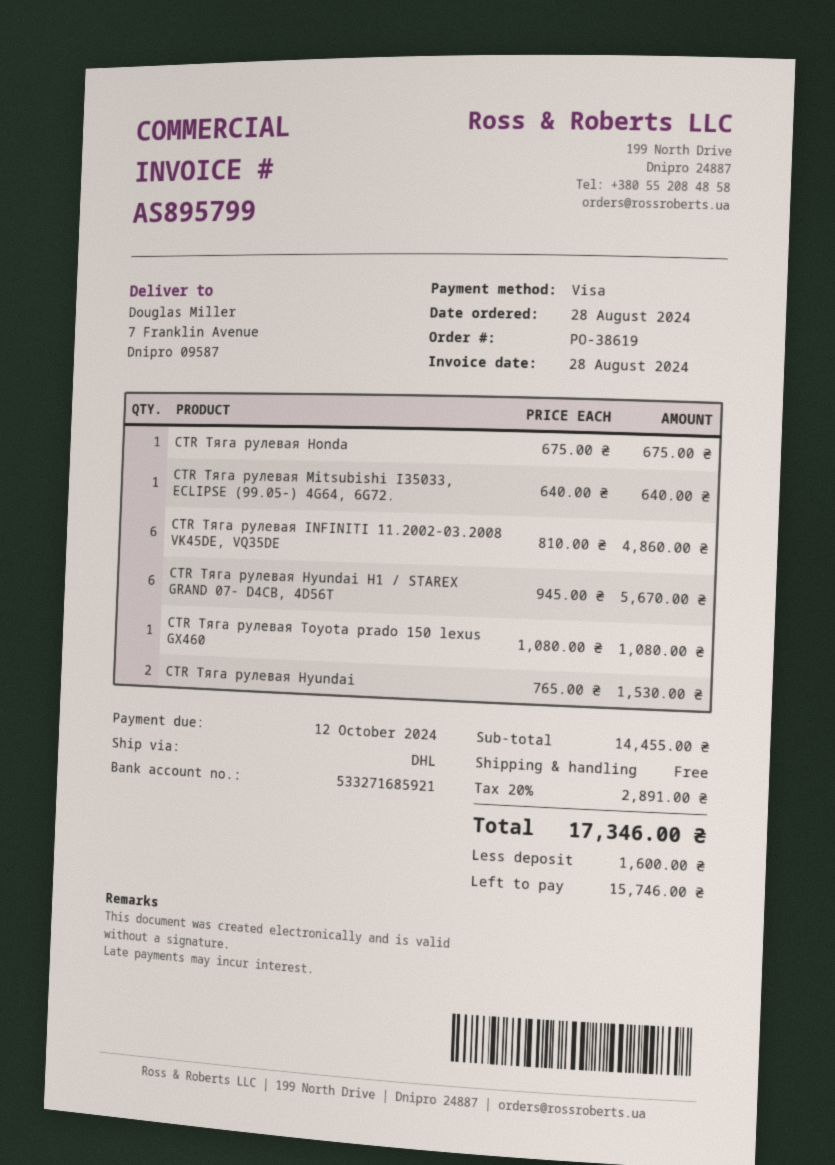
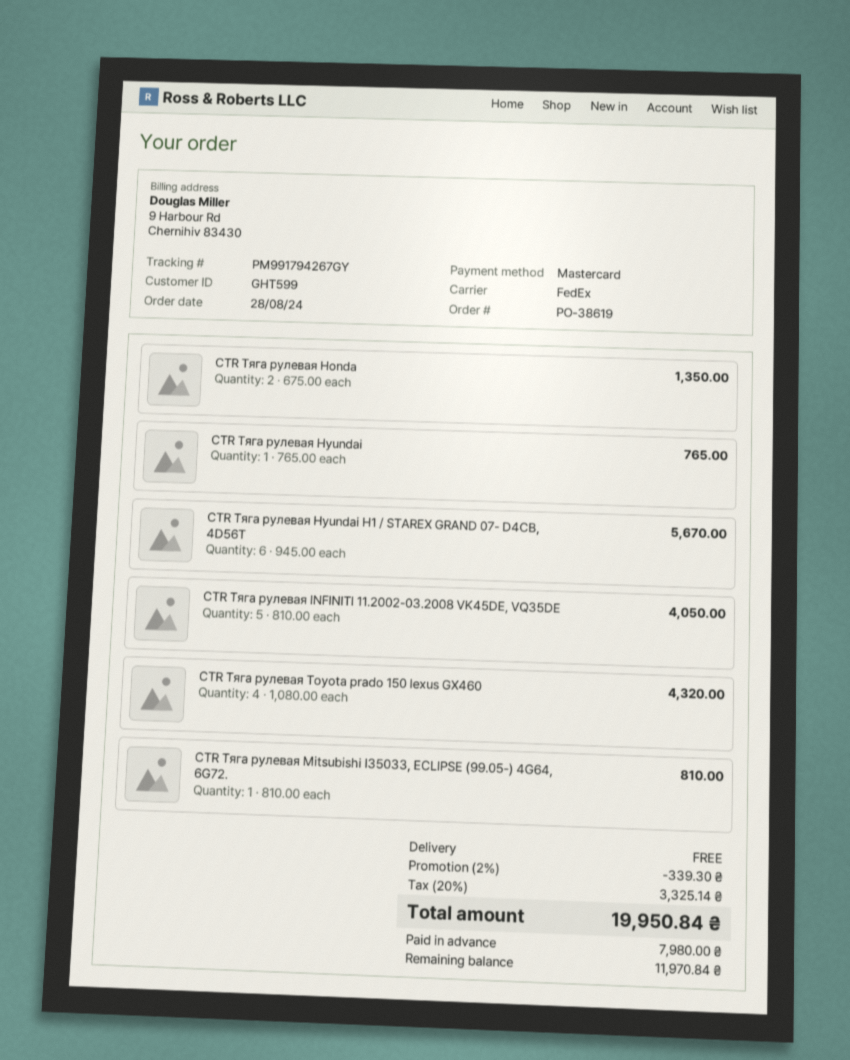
payment method: Visa -> Mastercard
shipping method: DHL -> FedEx
CTR Тяга рулевая Honda: 1 x 675.00 = 675.00 -> 2 x 675.00 = 1350.00
CTR Тяга рулевая Mitsubishi I35033, ECLIPSE (99.05-) 4G64, 6G72.: 1 x 640.00 = 640.00 -> 1 x 810.00 = 810.00
CTR Тяга рулевая INFINITI 11.2002-03.2008 VK45DE, VQ35DE: 6 x 810.00 = 4860.00 -> 5 x 810.00 = 4050.00
CTR Тяга рулевая Toyota prado 150 lexus GX460: 1 x 1080.00 = 1080.00 -> 4 x 1080.00 = 4320.00
CTR Тяга рулевая Hyundai: 2 x 765.00 = 1530.00 -> 1 x 765.00 = 765.00
discount: none -> 2% = 339.30
tax: 20% = 2891.00 -> 20% = 3325.14
total: 17346.00 -> 19950.84
deposit: 1600.00 -> 7980.00
balance: 15746.00 -> 11970.84

